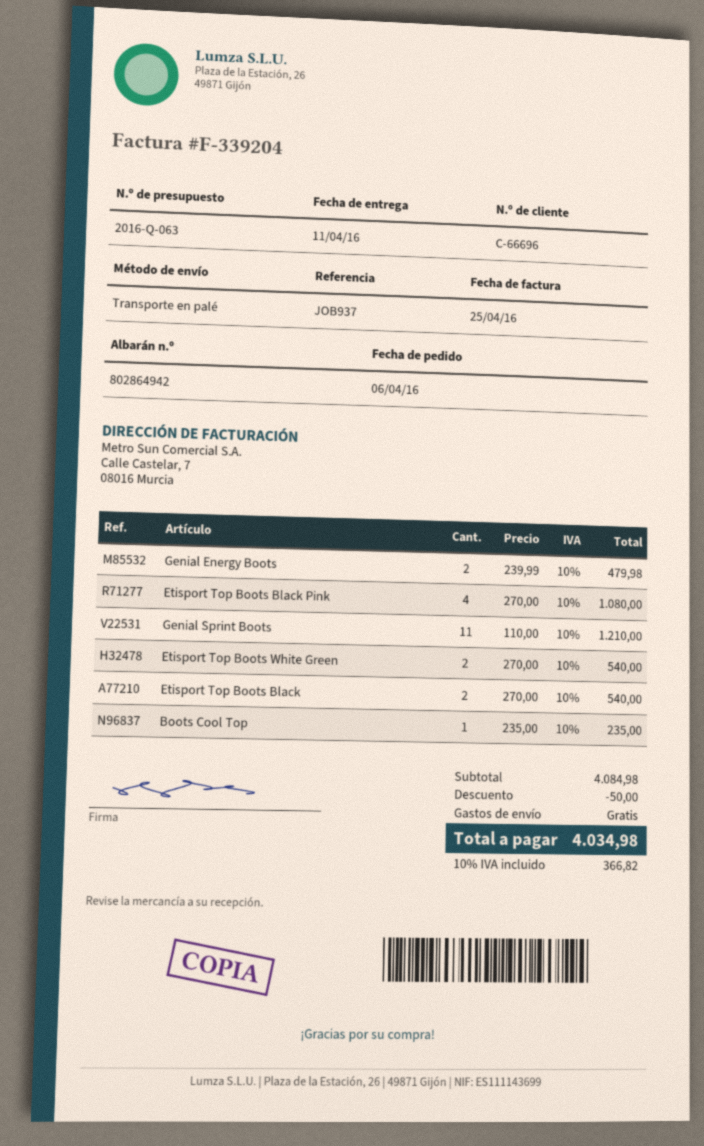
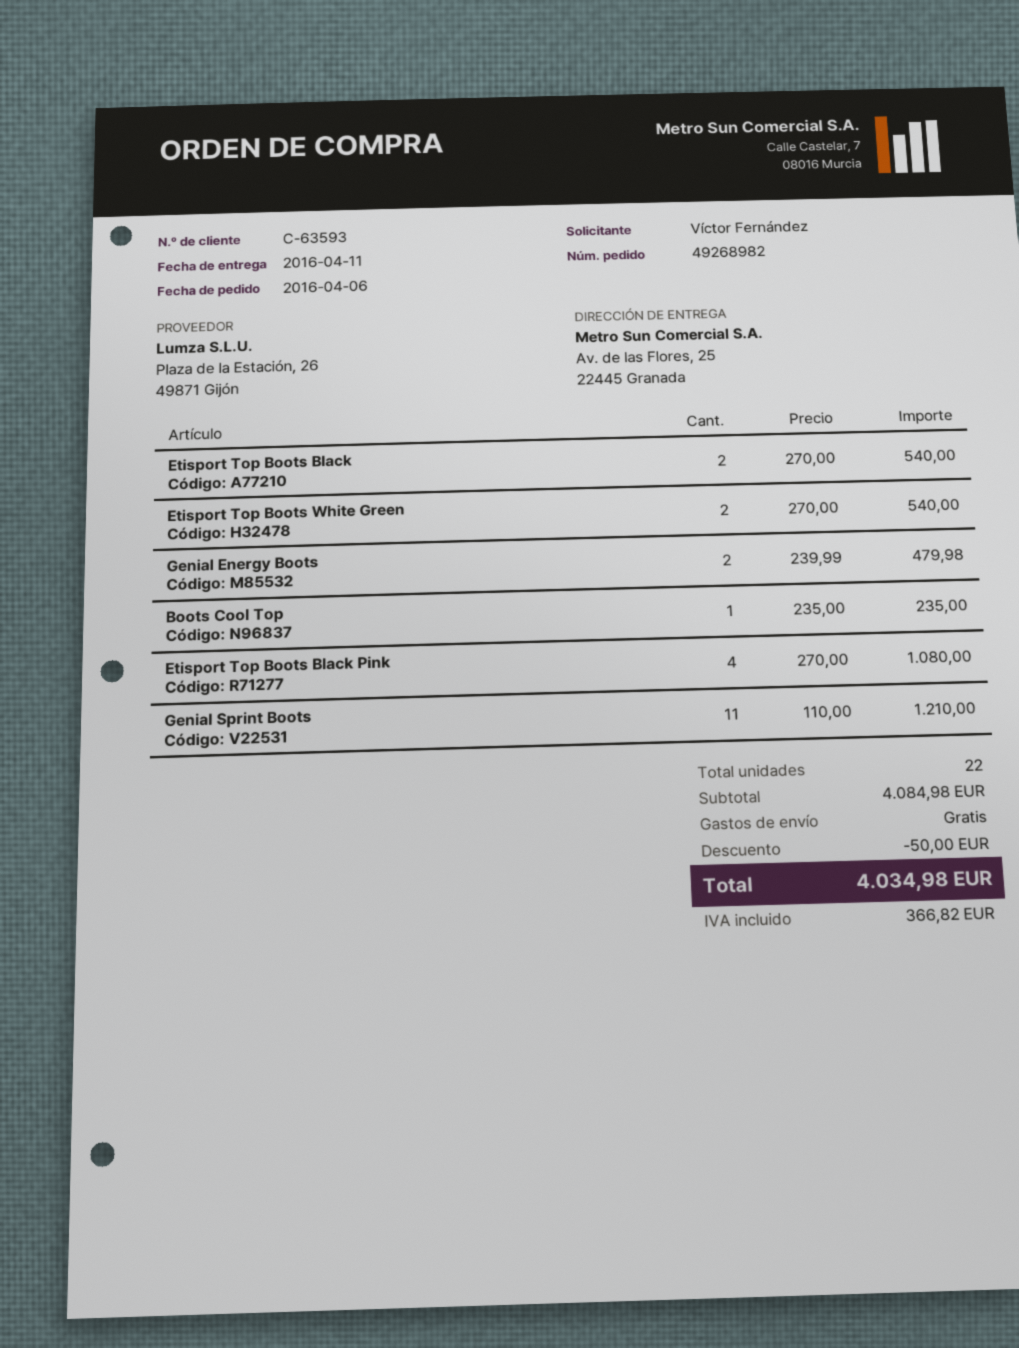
customer number: C-66696 -> C-63593

